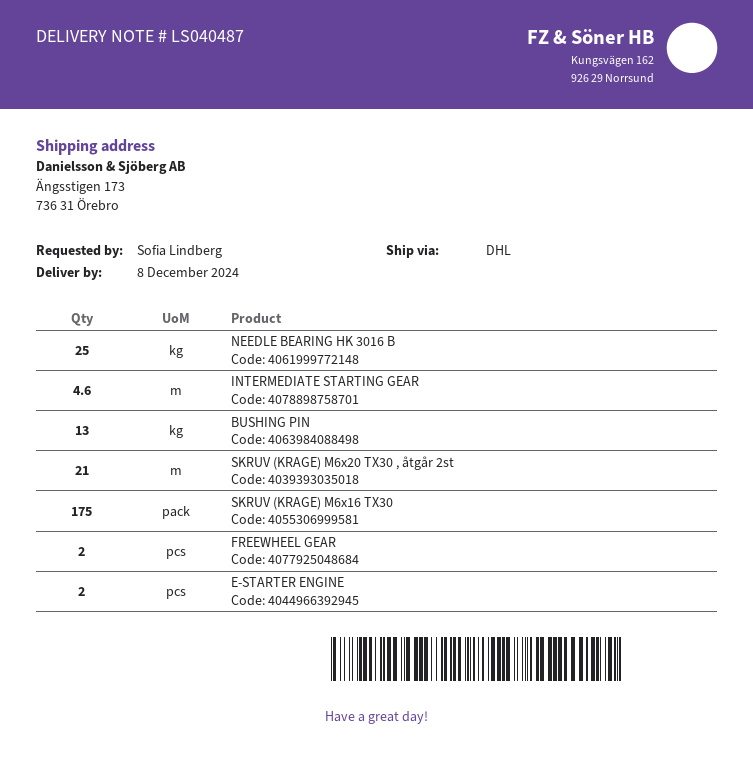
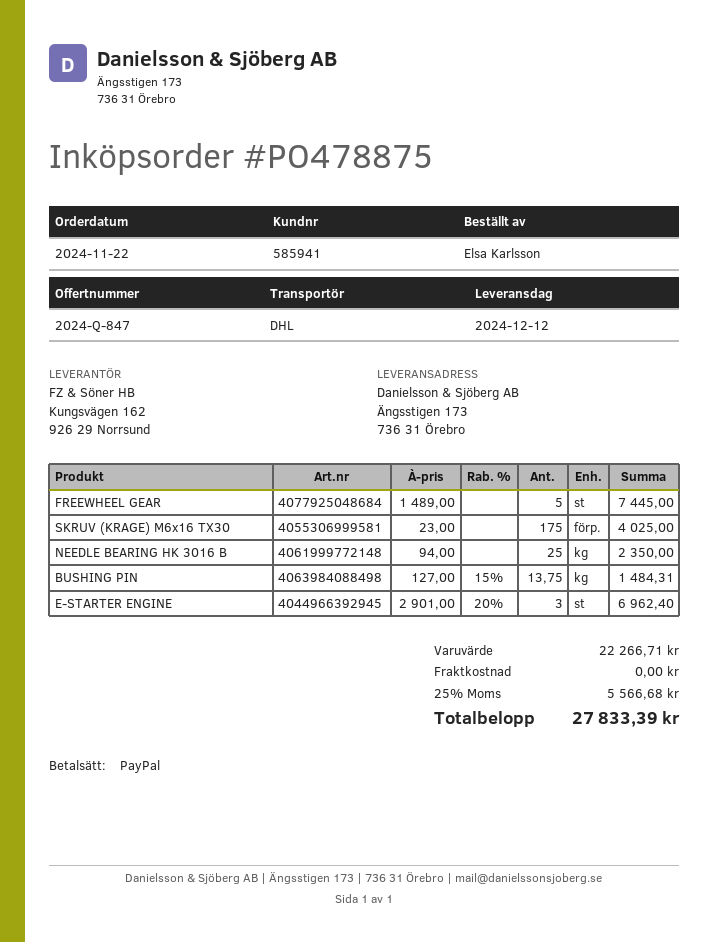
delivery date: 2024-12-08 -> 2024-12-12
ordered by: Sofia Lindberg -> Elsa Karlsson
INTERMEDIATE STARTING GEAR: 4.6 -> none
BUSHING PIN: 13 -> 13.75
SKRUV (KRAGE) M6x20 TX30 , åtgår 2st: 21 -> none
FREEWHEEL GEAR: 2 -> 5
E-STARTER ENGINE: 2 -> 3

